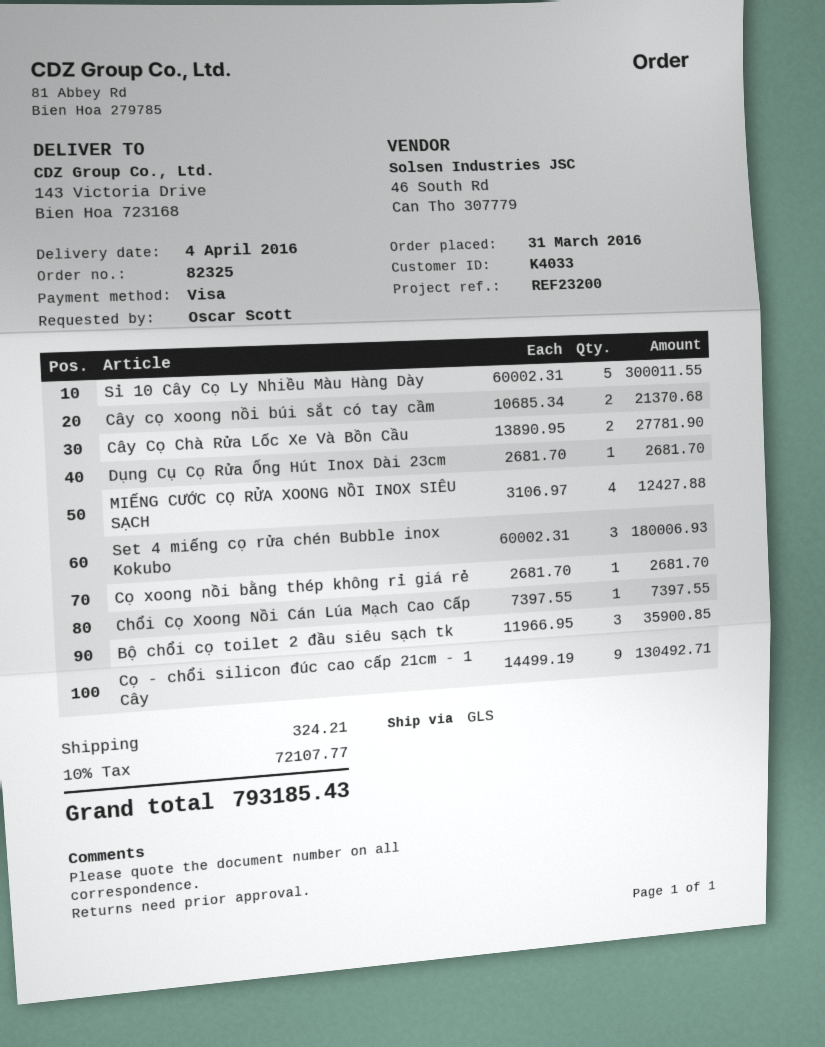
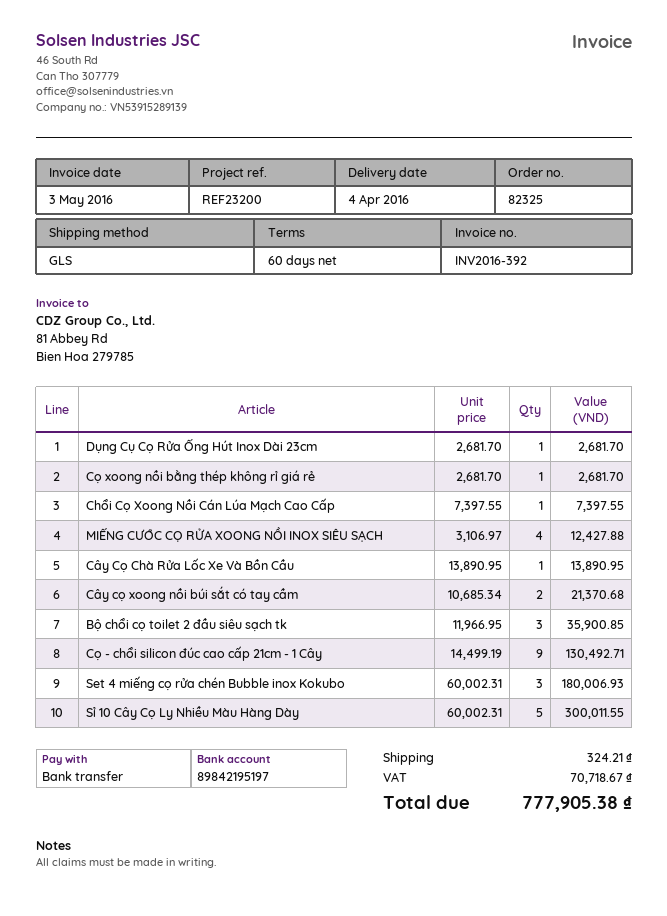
payment method: Visa -> bank transfer
Cây Cọ Chà Rửa Lốc Xe Và Bồn Cầu: 2 x 13890.95 = 27781.90 -> 1 x 13890.95 = 13890.95
tax: 72107.77 -> 70718.67
total: 793185.43 -> 777905.38

